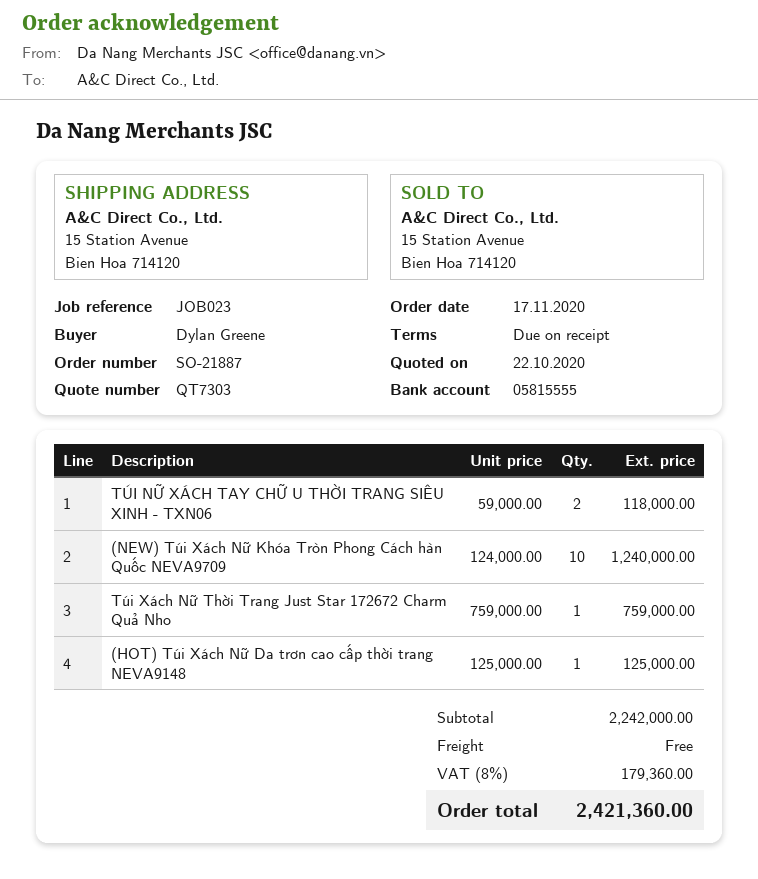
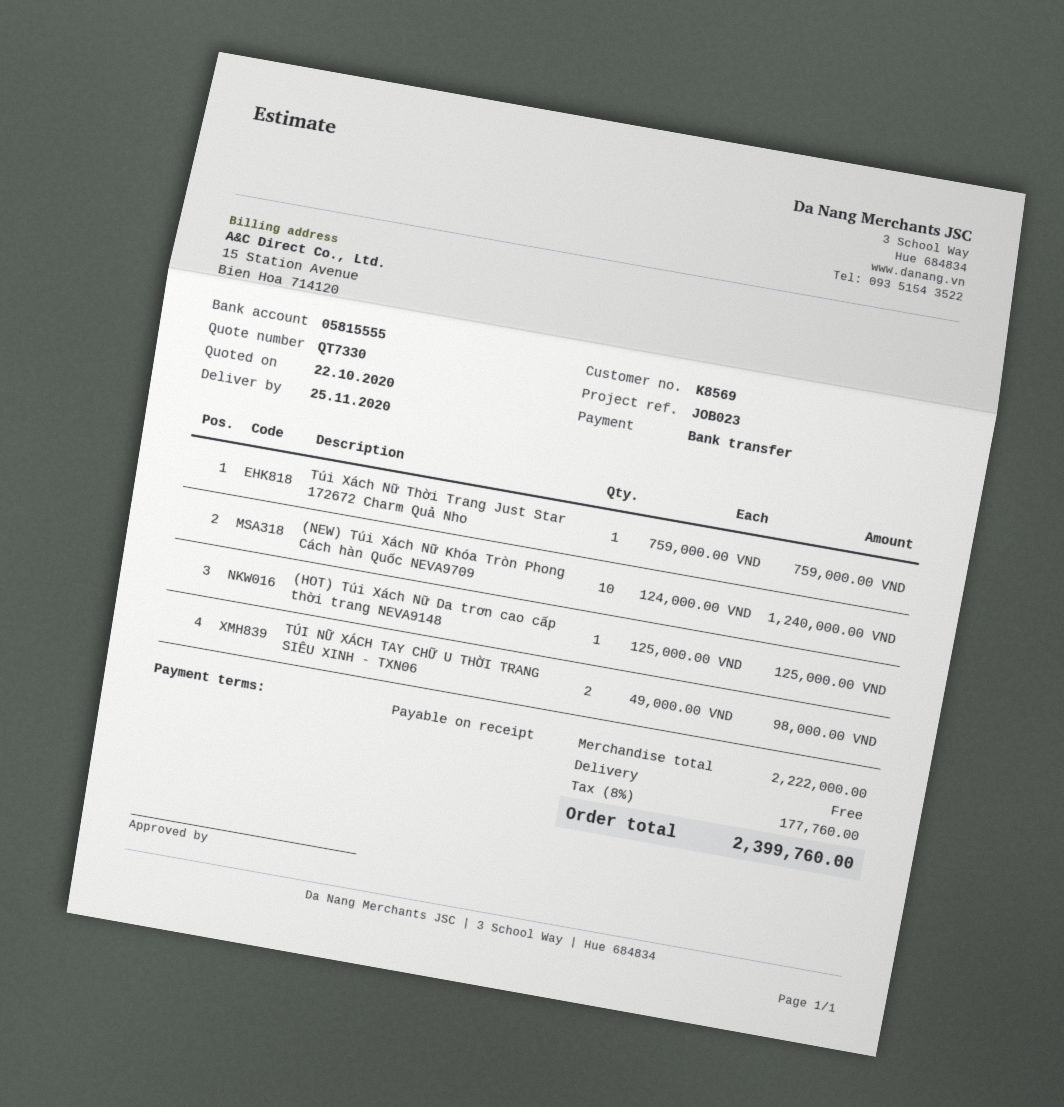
quote number: QT7303 -> QT7330
TÚI NỮ XÁCH TAY CHỮ U THỜI TRANG SIÊU XINH - TXN06: 2 x 59000.00 = 118000.00 -> 2 x 49000.00 = 98000.00
subtotal: 2242000.00 -> 2222000.00
tax: 8% = 179360.00 -> 8% = 177760.00
total: 2421360.00 -> 2399760.00

